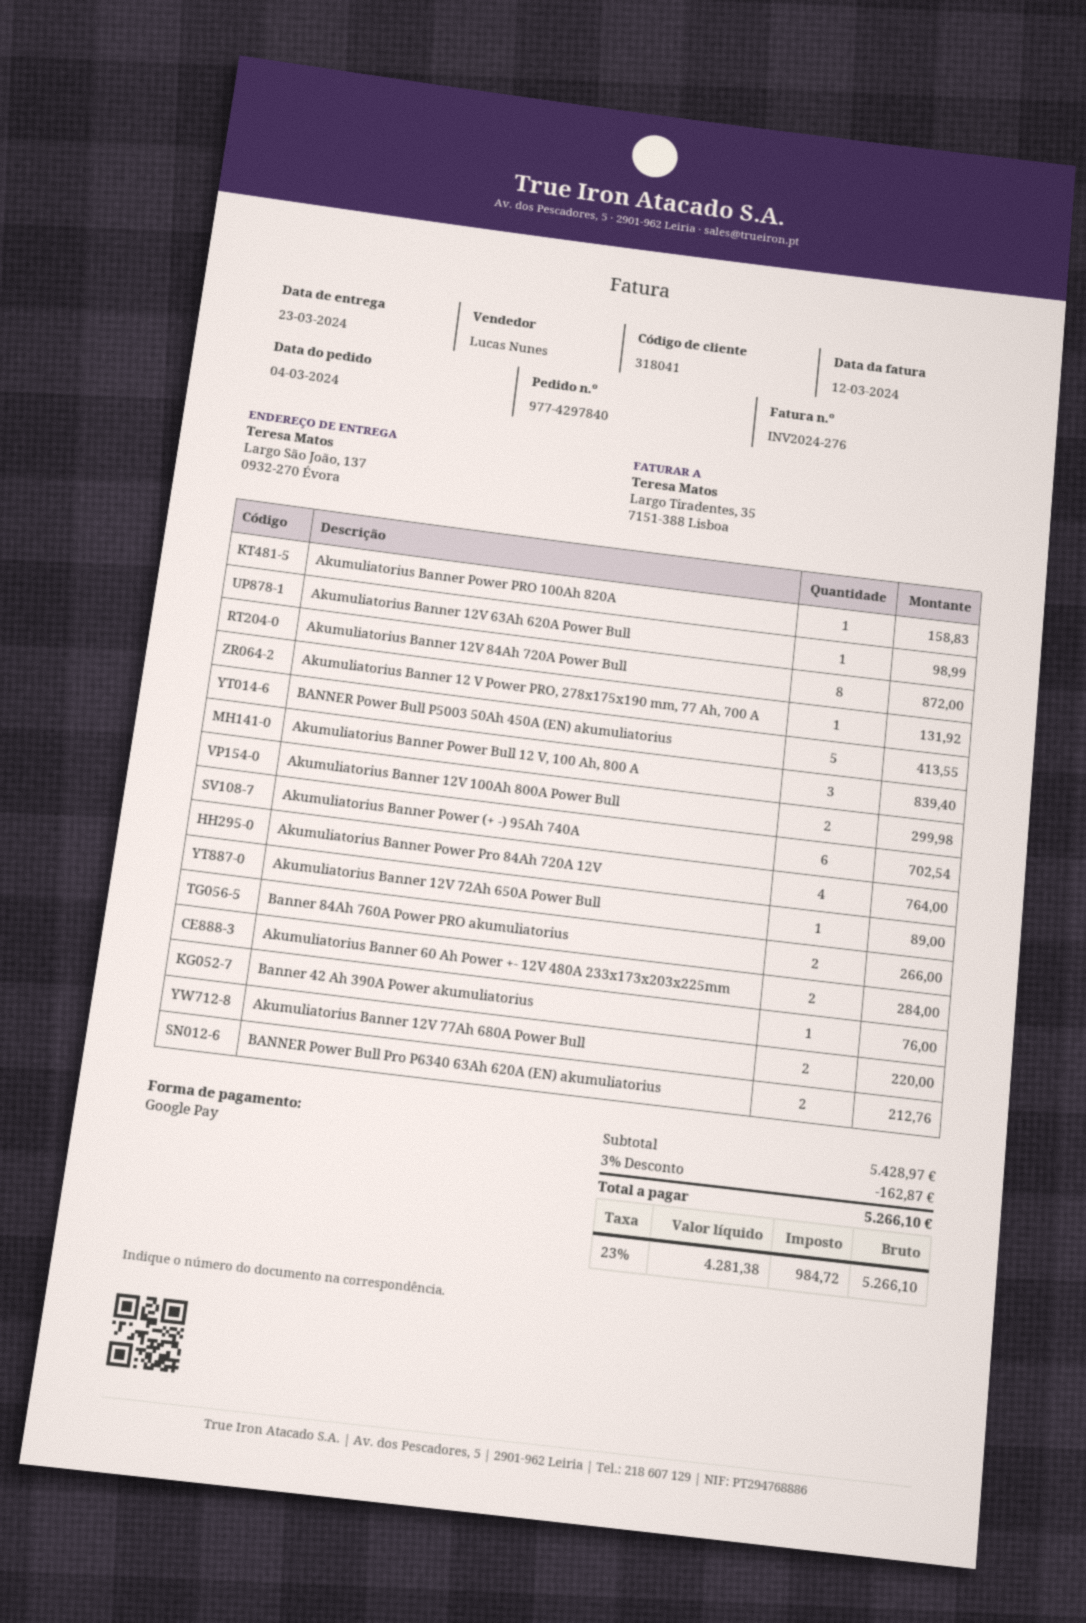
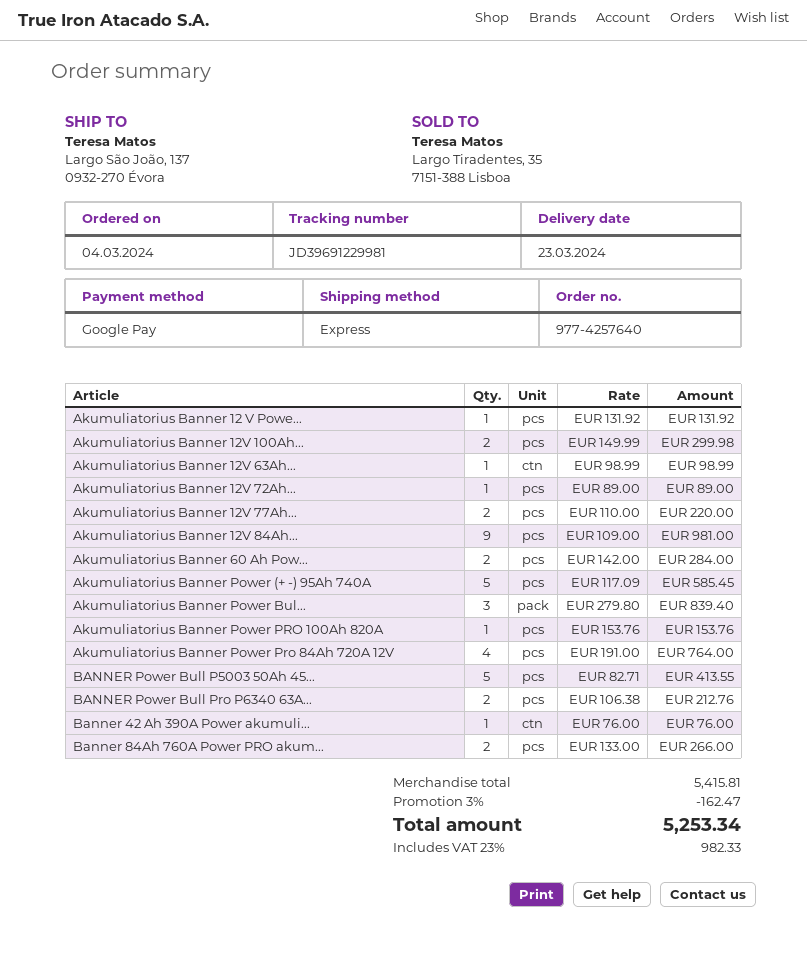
order number: 977-4297840 -> 977-4257640
Akumuliatorius Banner Power PRO 100Ah 820A: 1 for 158.83 -> 1 for 153.76
Akumuliatorius Banner 12V 84Ah 720A Power Bull: 8 for 872.00 -> 9 for 981.00
Akumuliatorius Banner Power (+ -) 95Ah 740A: 6 for 702.54 -> 5 for 585.45
subtotal: 5428.97 -> 5415.81
discount: 3% = 162.87 -> 3% = 162.47
tax: 23% = 984.72 -> 23% = 982.33
total: 5266.10 -> 5253.34

